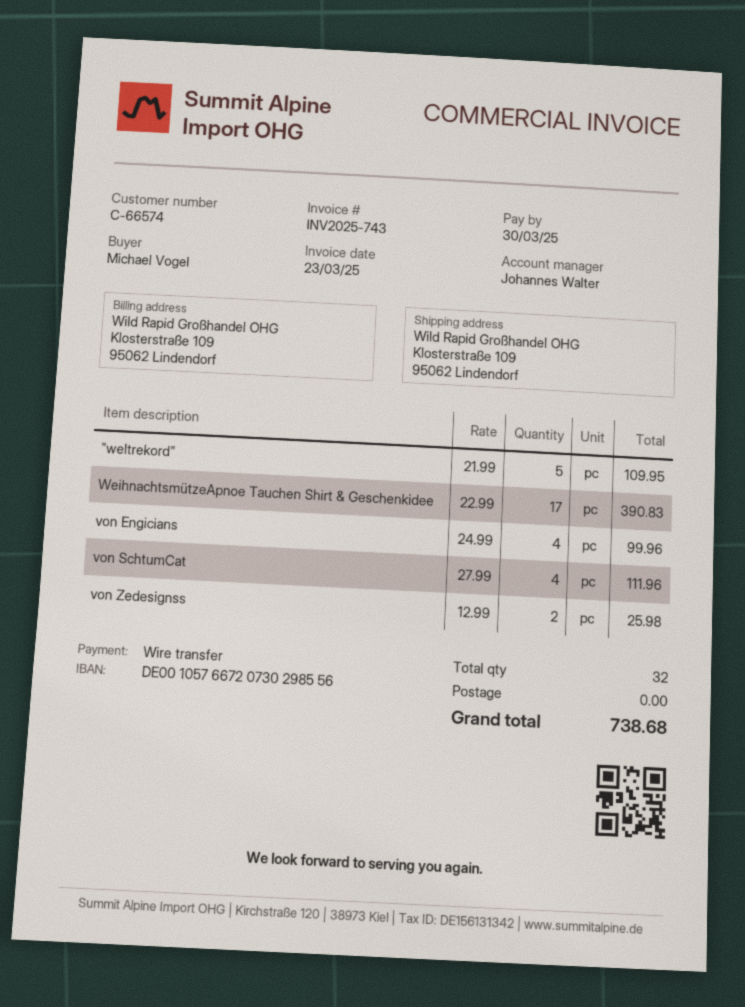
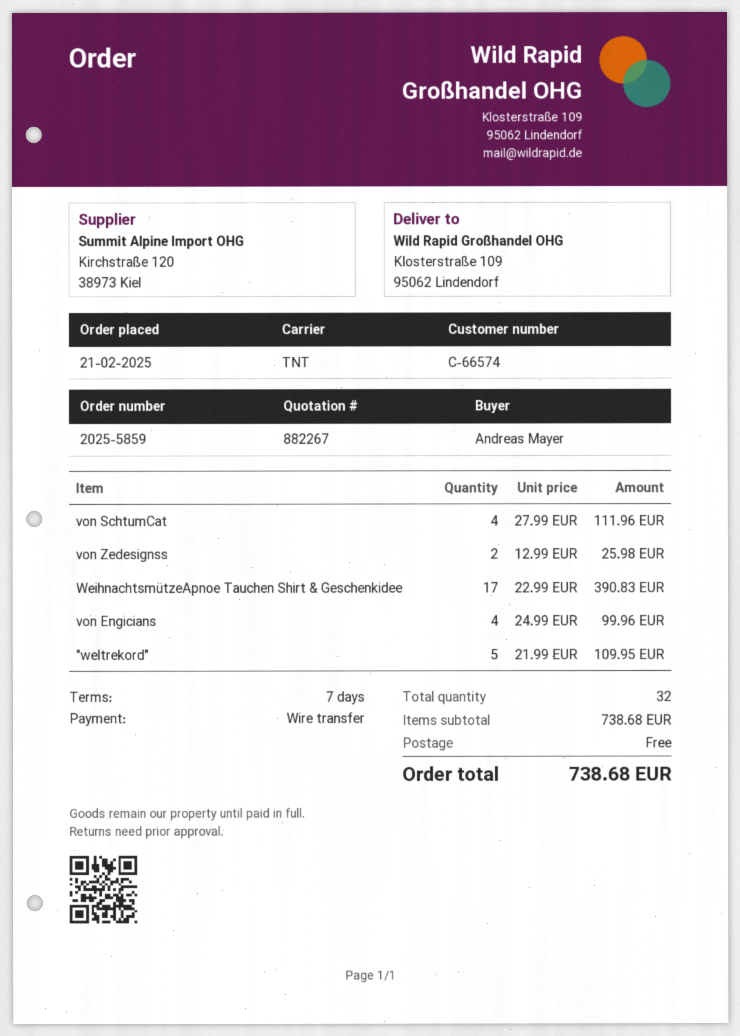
ordered by: Michael Vogel -> Andreas Mayer

